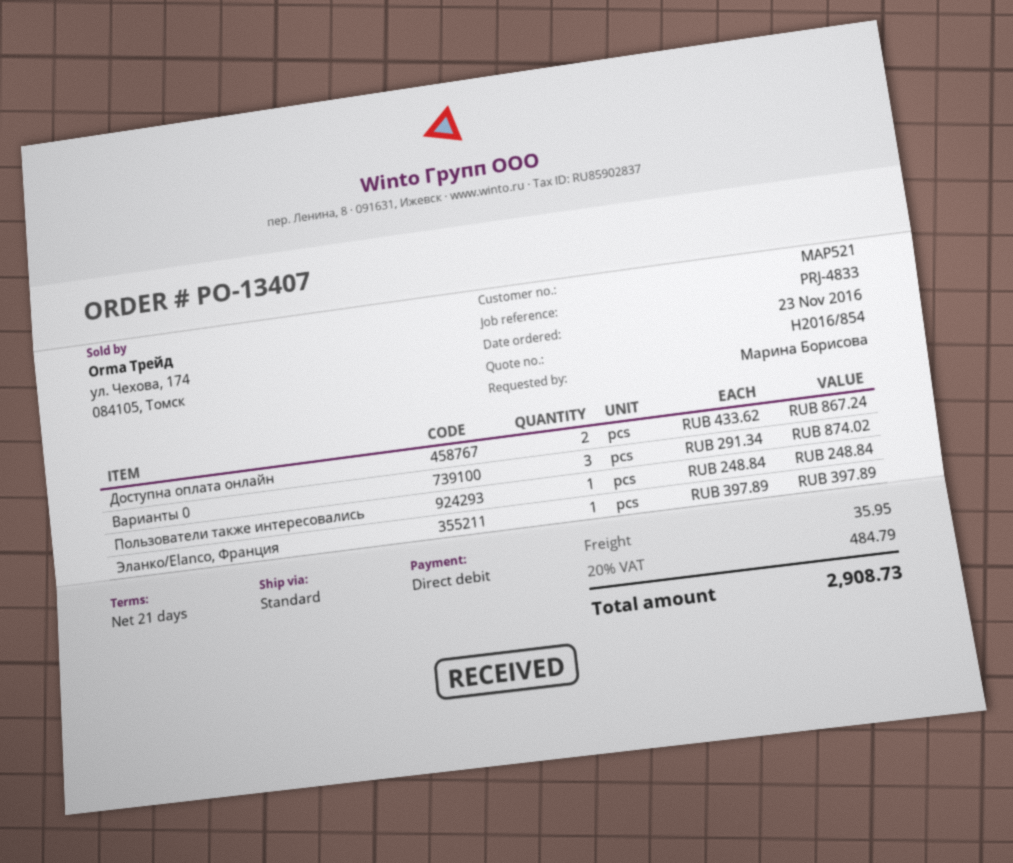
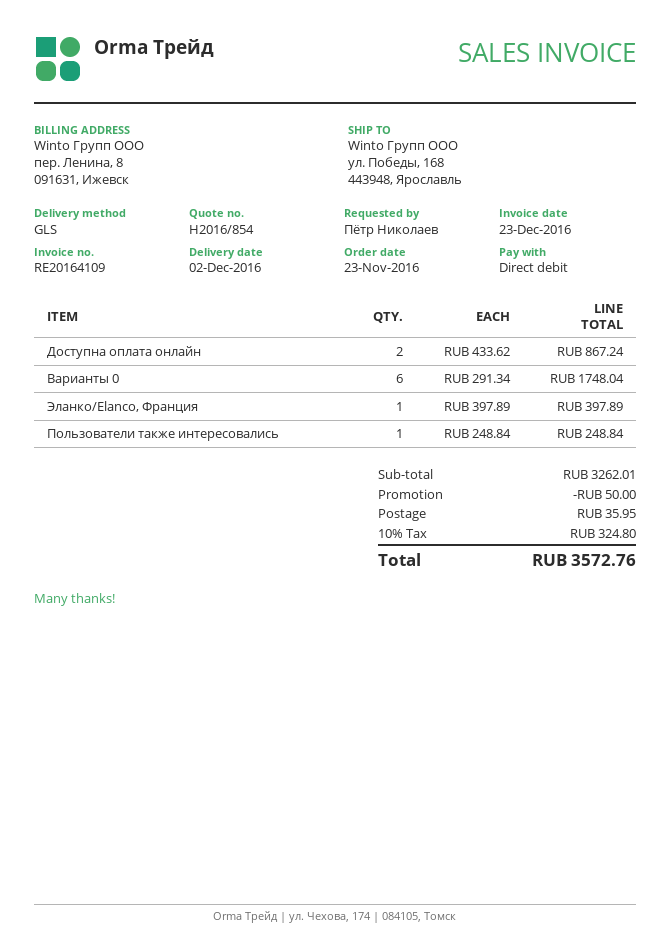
ordered by: Марина Борисова -> Пётр Николаев
shipping method: standard -> GLS
Варианты 0: 3 x 291.34 = 874.02 -> 6 x 291.34 = 1748.04
discount: none -> 50.00
tax: 20% = 484.79 -> 10% = 324.80
total: 2908.73 -> 3572.76

